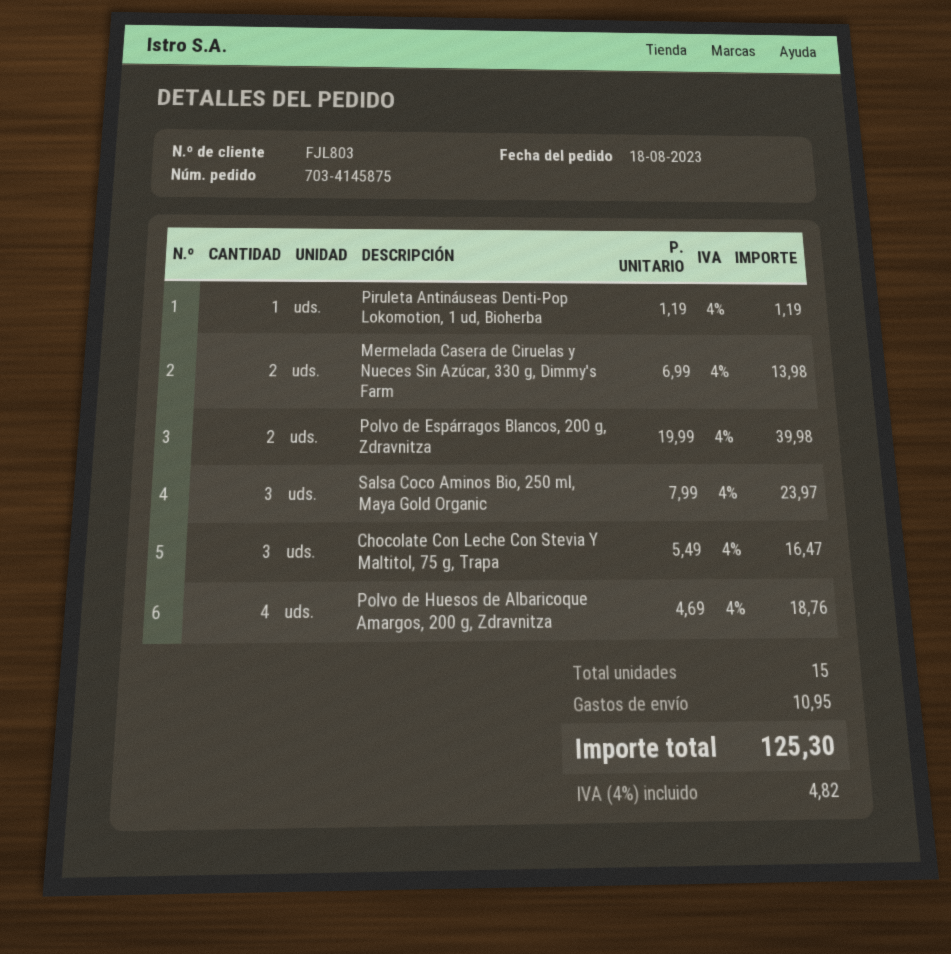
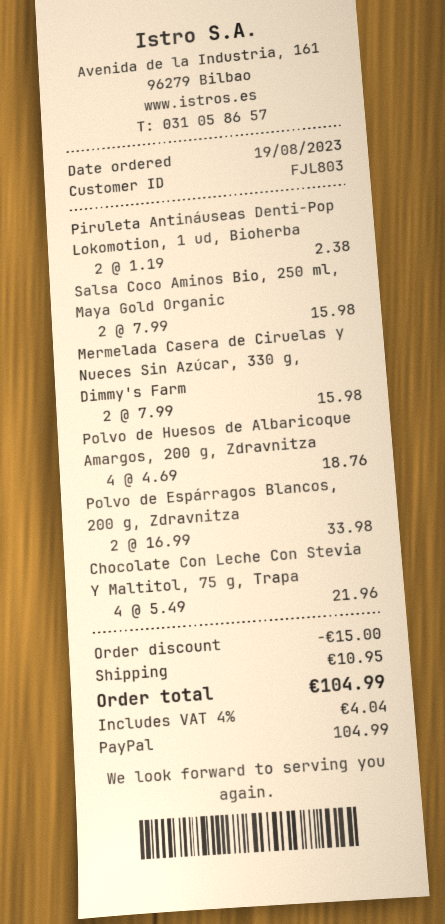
order date: 2023-08-18 -> 2023-08-19
Piruleta Antináuseas Denti-Pop Lokomotion, 1 ud, Bioherba: 1 x 1.19 = 1.19 -> 2 x 1.19 = 2.38
Mermelada Casera de Ciruelas y Nueces Sin Azúcar, 330 g, Dimmy's Farm: 2 x 6.99 = 13.98 -> 2 x 7.99 = 15.98
Polvo de Espárragos Blancos, 200 g, Zdravnitza: 2 x 19.99 = 39.98 -> 2 x 16.99 = 33.98
Salsa Coco Aminos Bio, 250 ml, Maya Gold Organic: 3 x 7.99 = 23.97 -> 2 x 7.99 = 15.98
Chocolate Con Leche Con Stevia Y Maltitol, 75 g, Trapa: 3 x 5.49 = 16.47 -> 4 x 5.49 = 21.96
discount: none -> 15.00
tax: 4% = 4.82 -> 4% = 4.04
total: 125.30 -> 104.99

